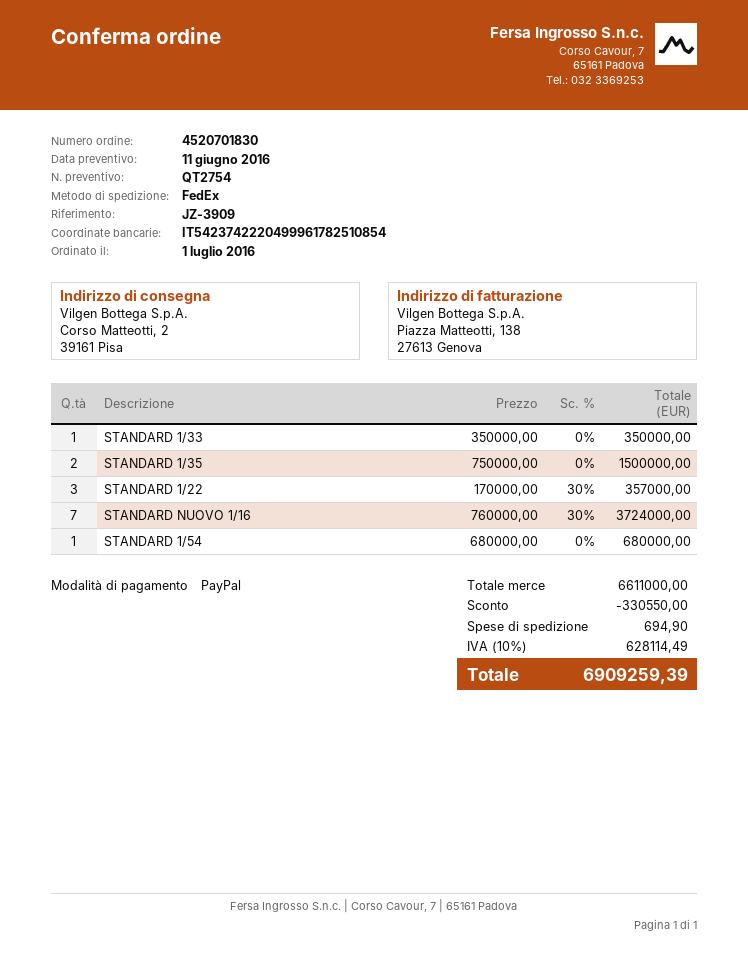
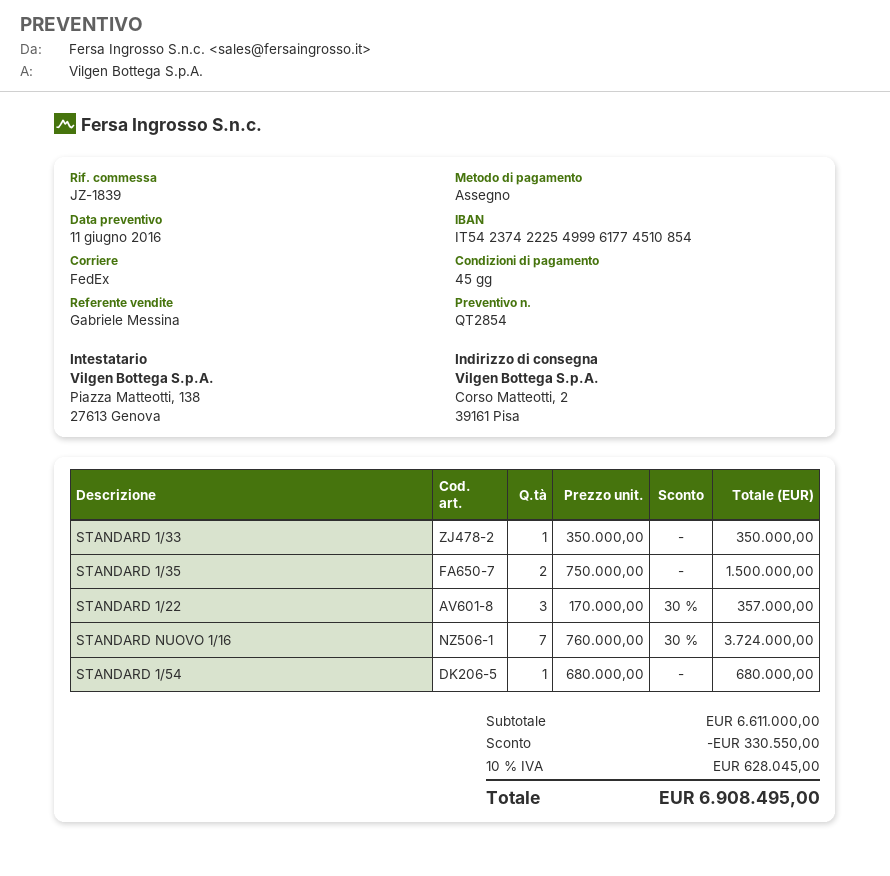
quote number: QT2754 -> QT2854
reference: JZ-3909 -> JZ-1839
payment method: PayPal -> cheque
bank account: IT5423742220499961782510854 -> IT5423742225499961774510854
shipping: 694.90 -> none
tax: 10% = 628114.49 -> 10% = 628045.00
total: 6909259.39 -> 6908495.00

